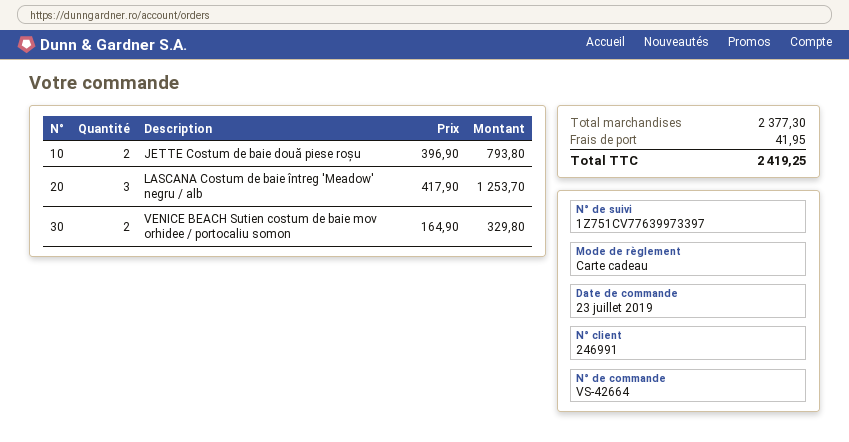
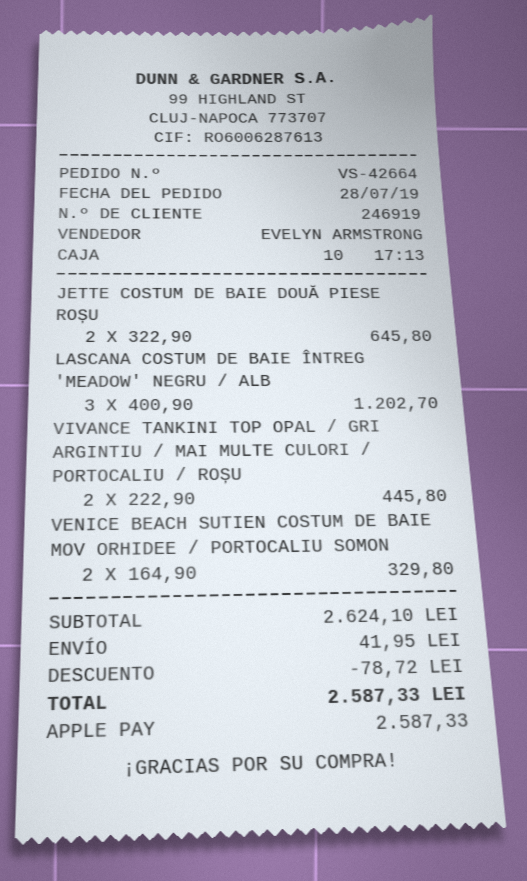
order date: 2019-07-23 -> 2019-07-28
customer number: 246991 -> 246919
payment method: gift card -> Apple Pay
JETTE Costum de baie două piese roșu: 2 x 396.90 = 793.80 -> 2 x 322.90 = 645.80
LASCANA Costum de baie întreg 'Meadow' negru / alb: 3 x 417.90 = 1253.70 -> 3 x 400.90 = 1202.70
VIVANCE TANKINI TOP OPAL / GRI ARGINTIU / MAI MULTE CULORI / PORTOCALIU / ROȘU: none -> 2 x 222.90 = 445.80
subtotal: 2377.30 -> 2624.10
discount: none -> 78.72
total: 2419.25 -> 2587.33

